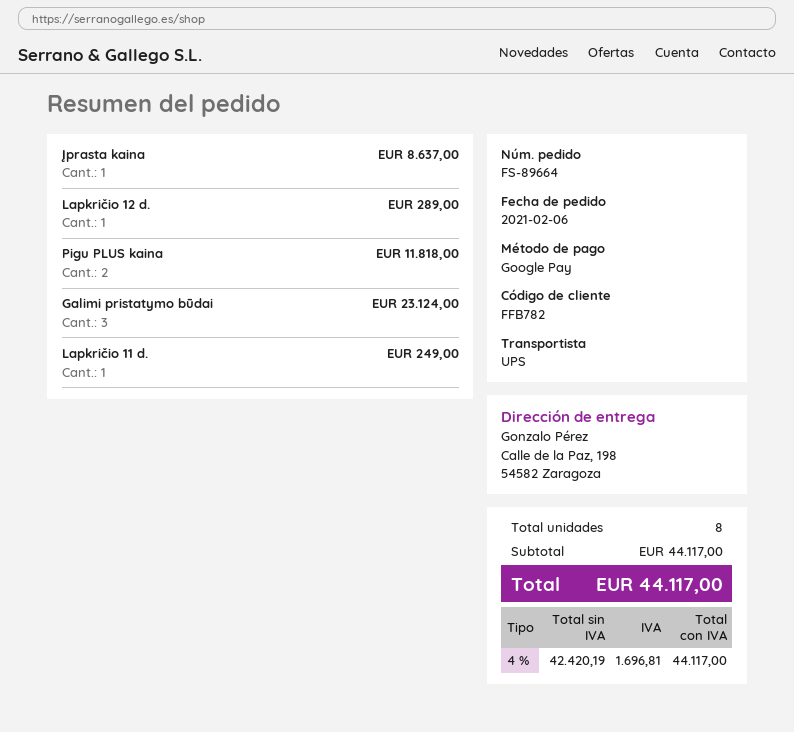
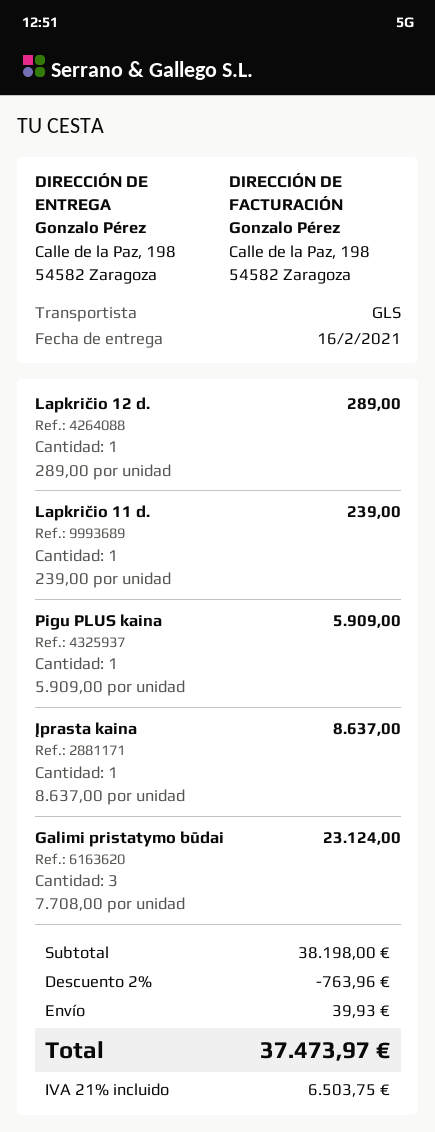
shipping method: UPS -> GLS
Pigu PLUS kaina: 2 for 11818.00 -> 1 for 5909.00
Lapkričio 11 d.: 1 for 249.00 -> 1 for 239.00
subtotal: 44117.00 -> 38198.00
discount: none -> 2% = 763.96
shipping: none -> 39.93
tax: 4% = 1696.81 -> 21% = 6503.75
total: 44117.00 -> 37473.97

